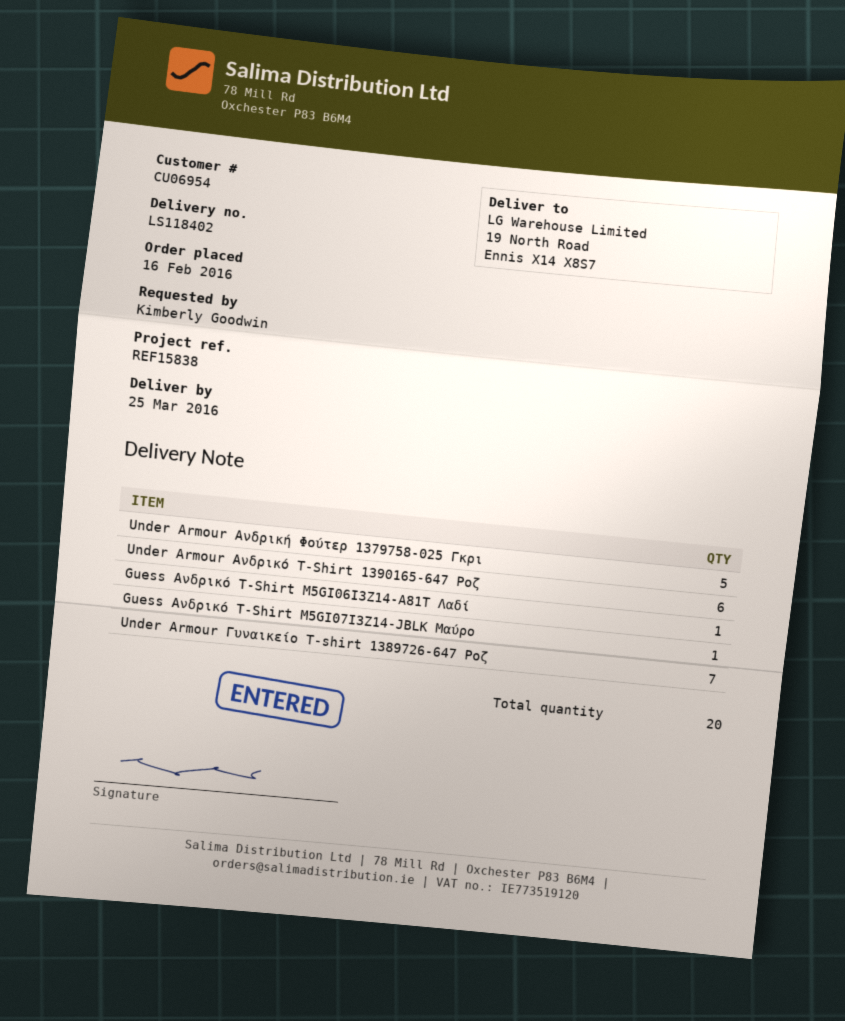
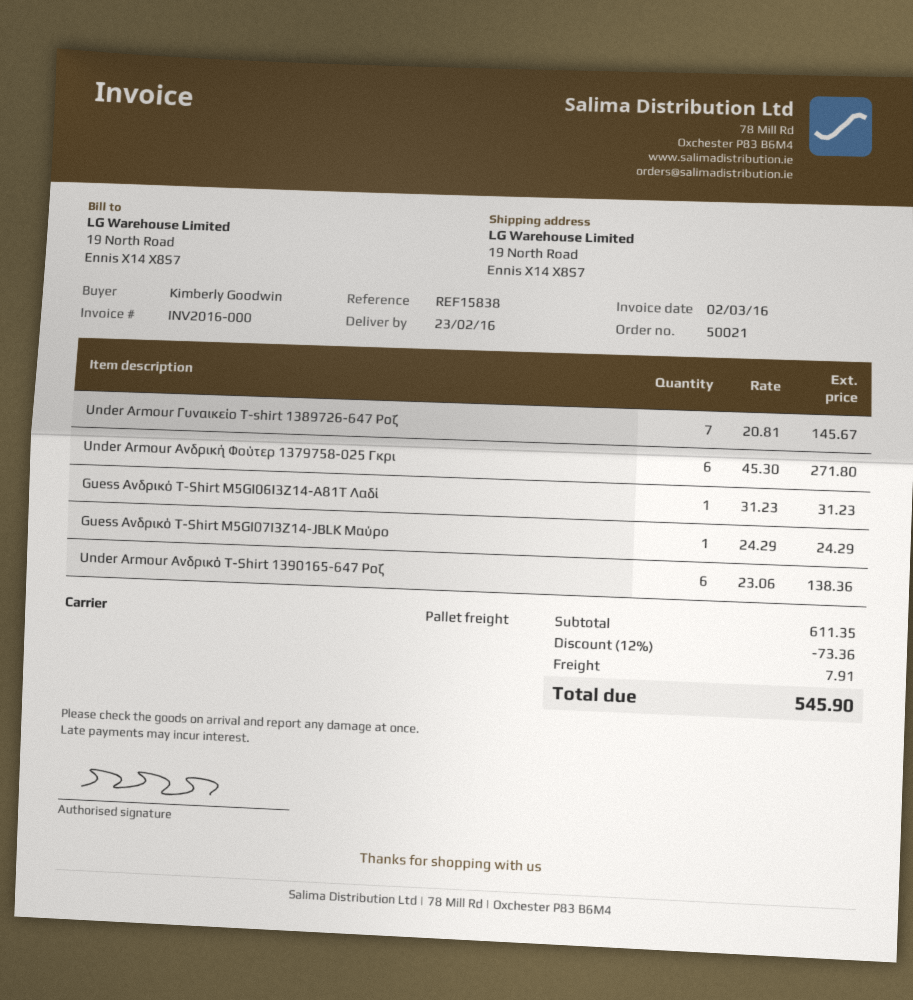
delivery date: 2016-03-25 -> 2016-02-23
Under Armour Ανδρική Φούτερ 1379758-025 Γκρι: 5 -> 6

